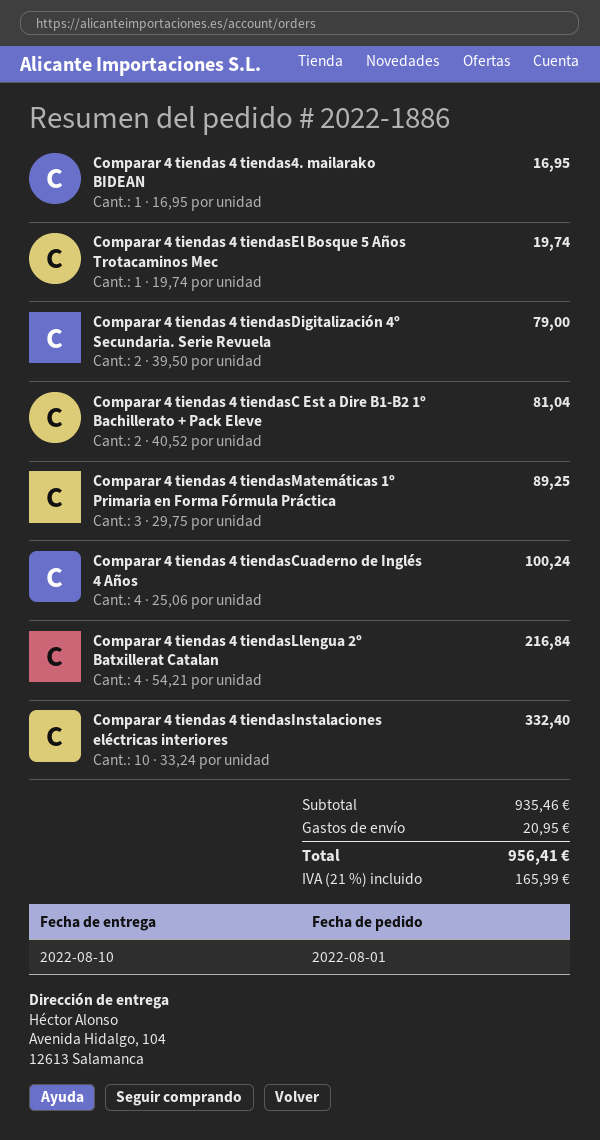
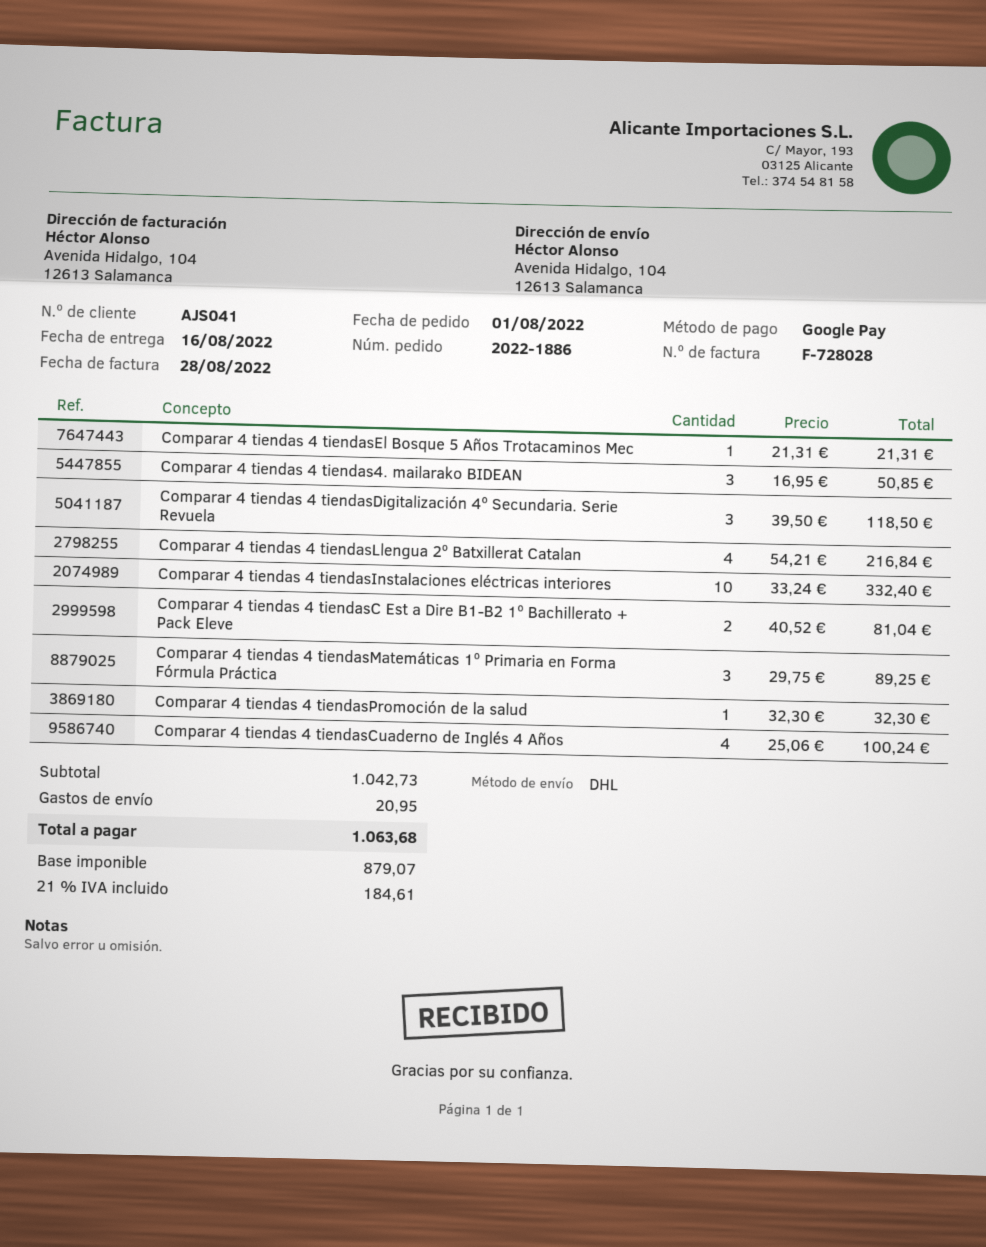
delivery date: 2022-08-10 -> 2022-08-16
Comparar 4 tiendas 4 tiendas4. mailarako BIDEAN: 1 x 16.95 = 16.95 -> 3 x 16.95 = 50.85
Comparar 4 tiendas 4 tiendasEl Bosque 5 Años Trotacaminos Mec: 1 x 19.74 = 19.74 -> 1 x 21.31 = 21.31
Comparar 4 tiendas 4 tiendasDigitalización 4º Secundaria. Serie Revuela: 2 x 39.50 = 79.00 -> 3 x 39.50 = 118.50
Comparar 4 tiendas 4 tiendasPromoción de la salud: none -> 1 x 32.30 = 32.30
subtotal: 935.46 -> 1042.73
tax: 21% = 165.99 -> 21% = 184.61
total: 956.41 -> 1063.68

